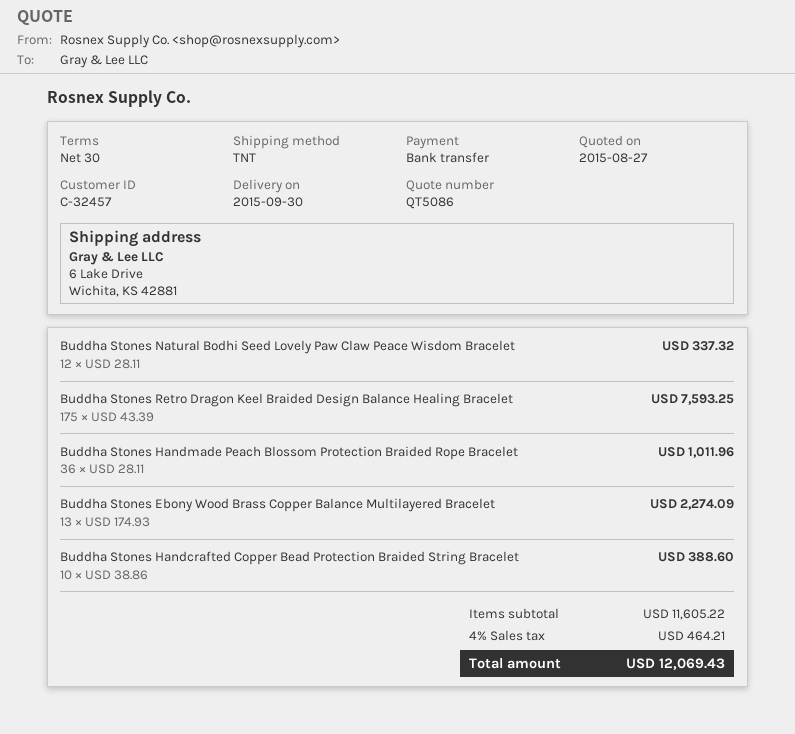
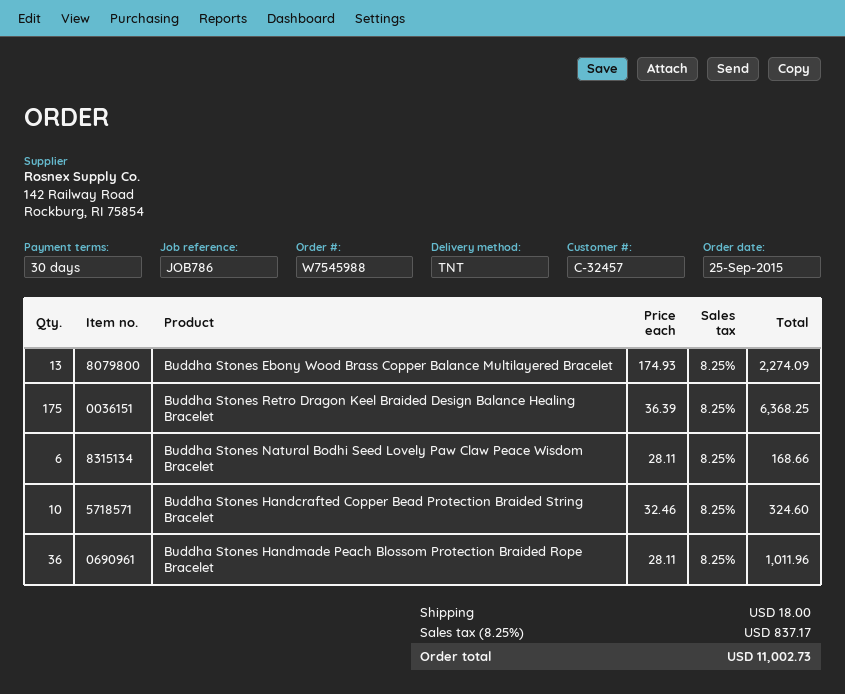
Buddha Stones Natural Bodhi Seed Lovely Paw Claw Peace Wisdom Bracelet: 12 x 28.11 = 337.32 -> 6 x 28.11 = 168.66
Buddha Stones Retro Dragon Keel Braided Design Balance Healing Bracelet: 175 x 43.39 = 7593.25 -> 175 x 36.39 = 6368.25
Buddha Stones Handcrafted Copper Bead Protection Braided String Bracelet: 10 x 38.86 = 388.60 -> 10 x 32.46 = 324.60
shipping: none -> 18.00
tax: 4% = 464.21 -> 8.25% = 837.17
total: 12069.43 -> 11002.73

